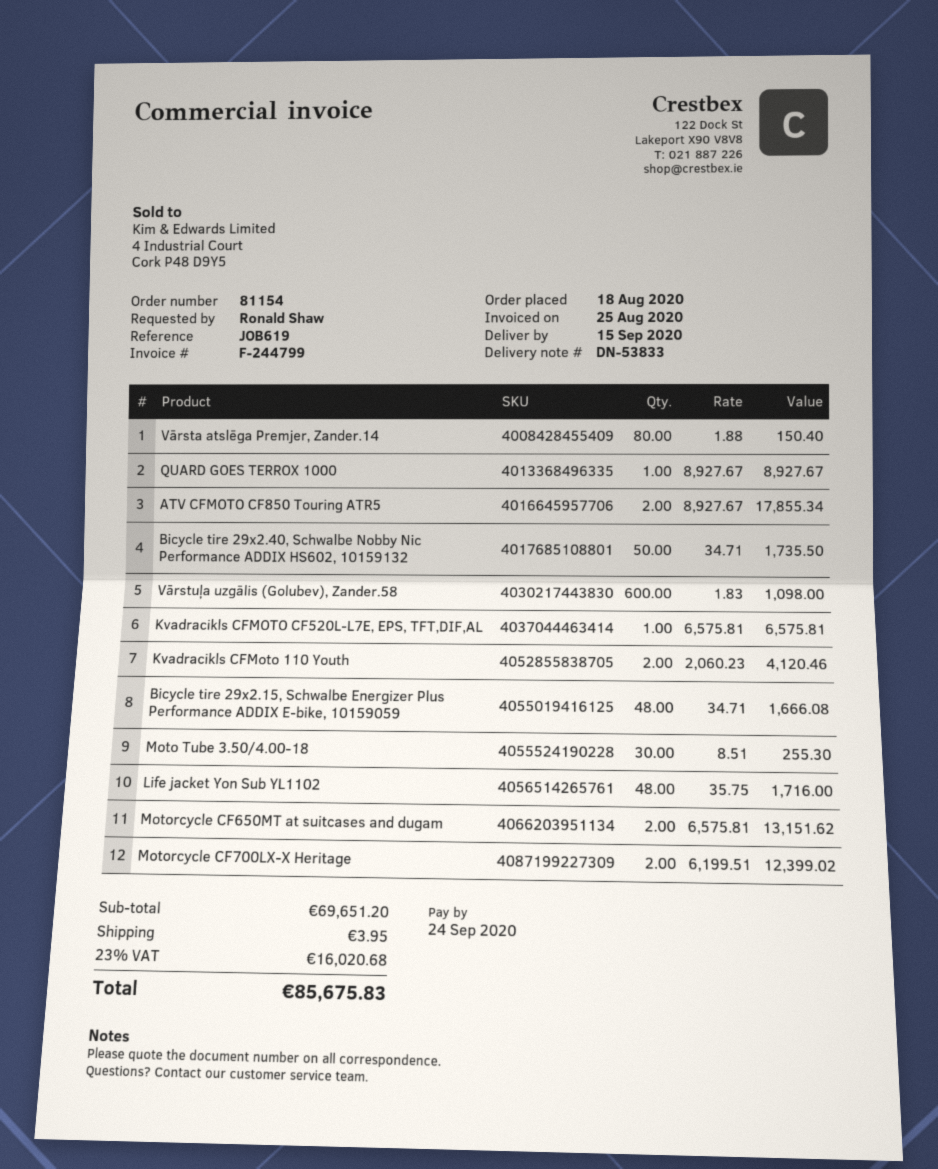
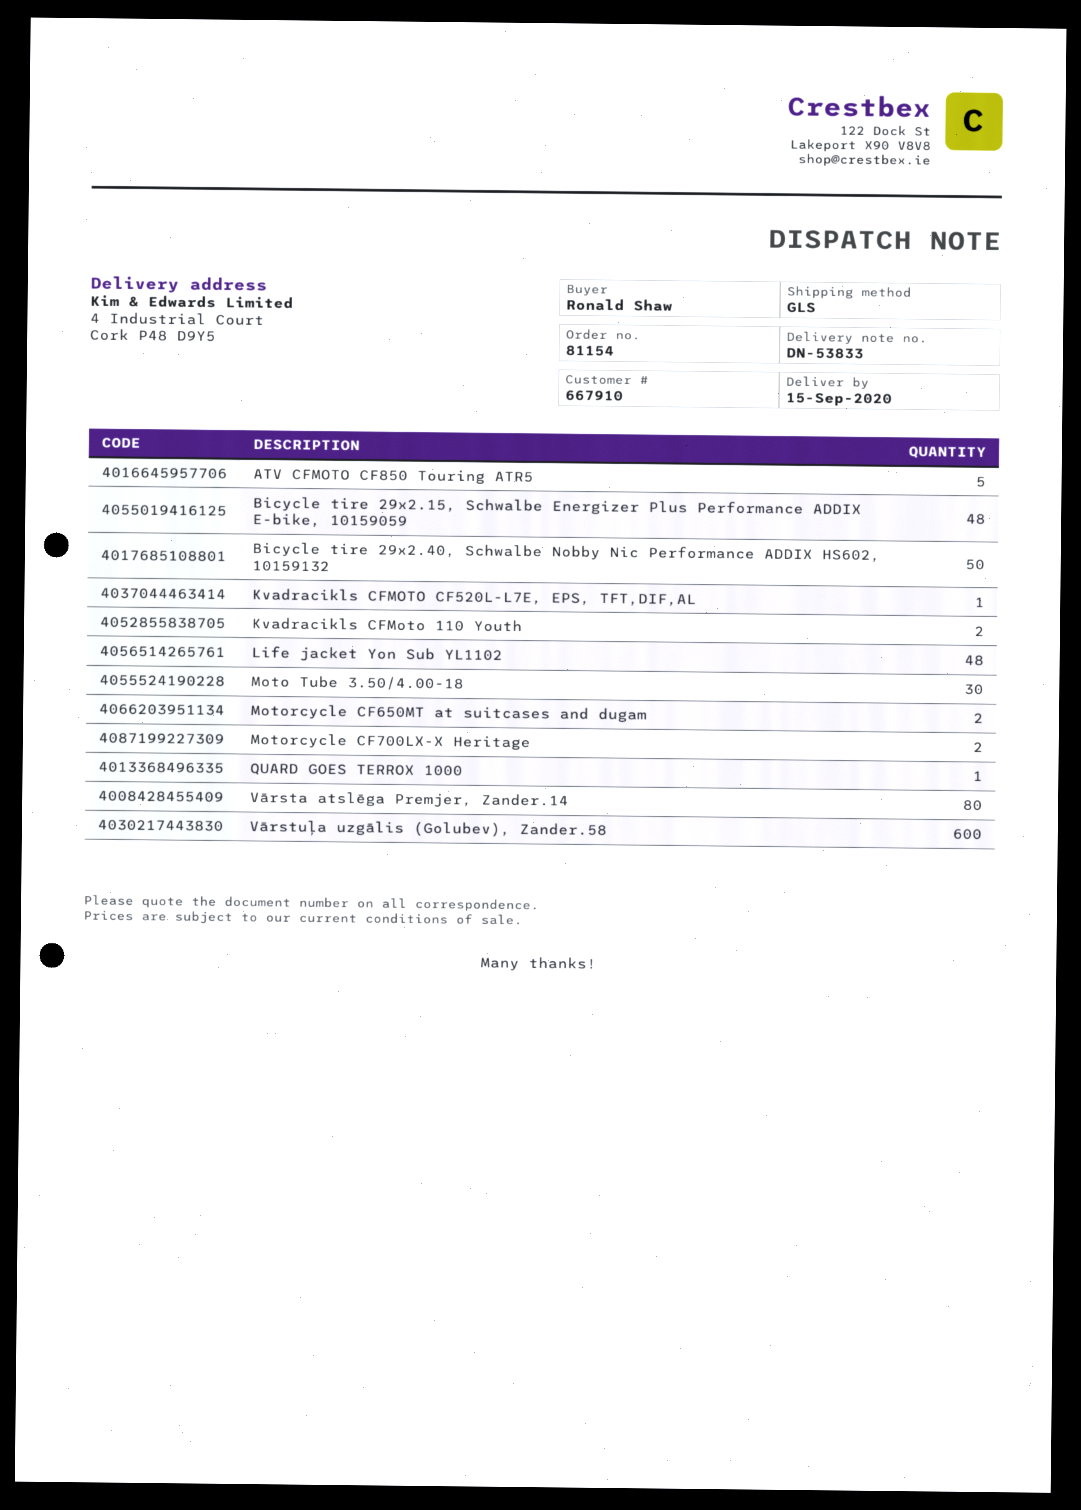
ATV CFMOTO CF850 Touring ATR5: 2 -> 5

